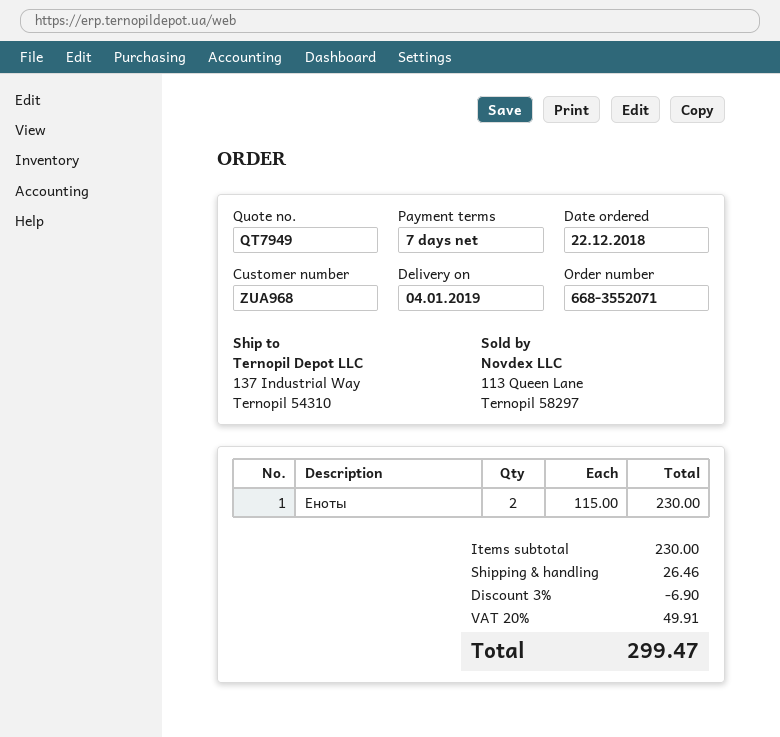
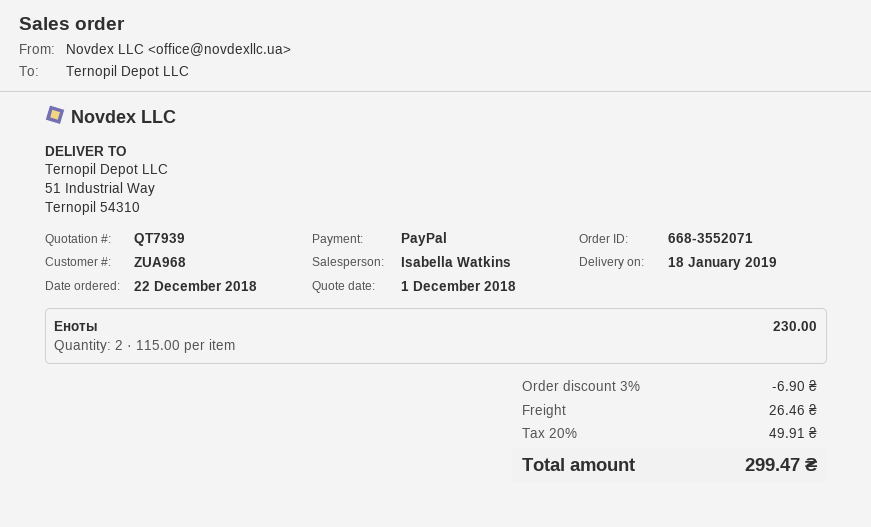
quote number: QT7949 -> QT7939
delivery date: 2019-01-04 -> 2019-01-18
ship to: 137 Industrial Way, Ternopil 54310 -> 51 Industrial Way, Ternopil 54310

